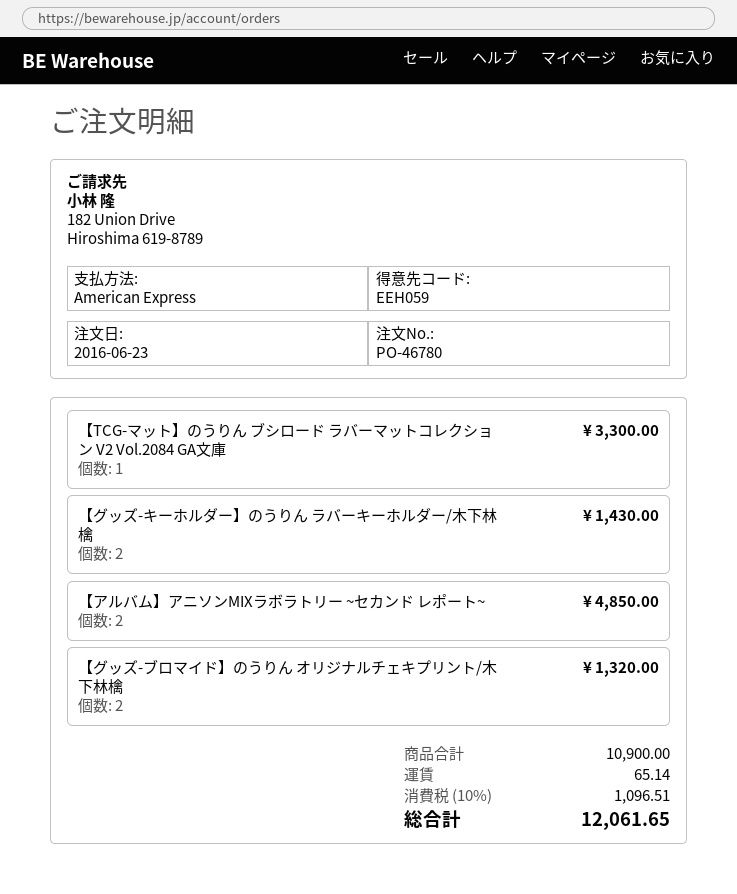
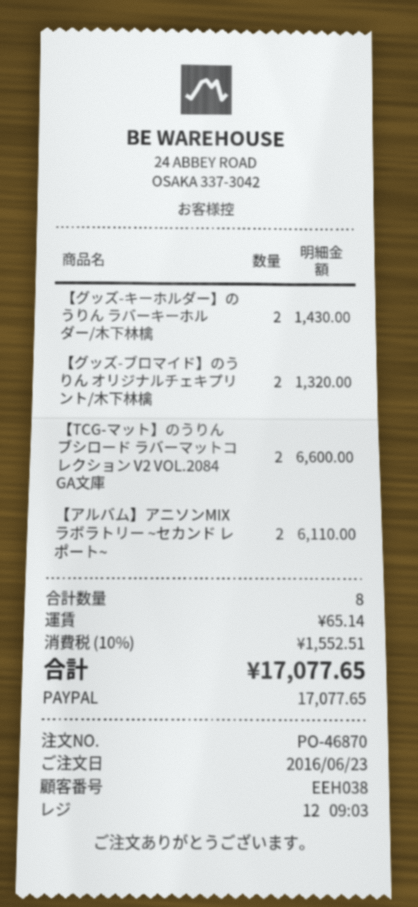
order number: PO-46780 -> PO-46870
customer number: EEH059 -> EEH038
payment method: American Express -> PayPal
【TCG-マット】のうりん ブシロード ラバーマットコレクション V2 Vol.2084 GA文庫: 1 for 3300.00 -> 2 for 6600.00
【アルバム】アニソンMIXラボラトリー ~セカンド レポート~: 2 for 4850.00 -> 2 for 6110.00
tax: 10% = 1096.51 -> 10% = 1552.51
total: 12061.65 -> 17077.65

